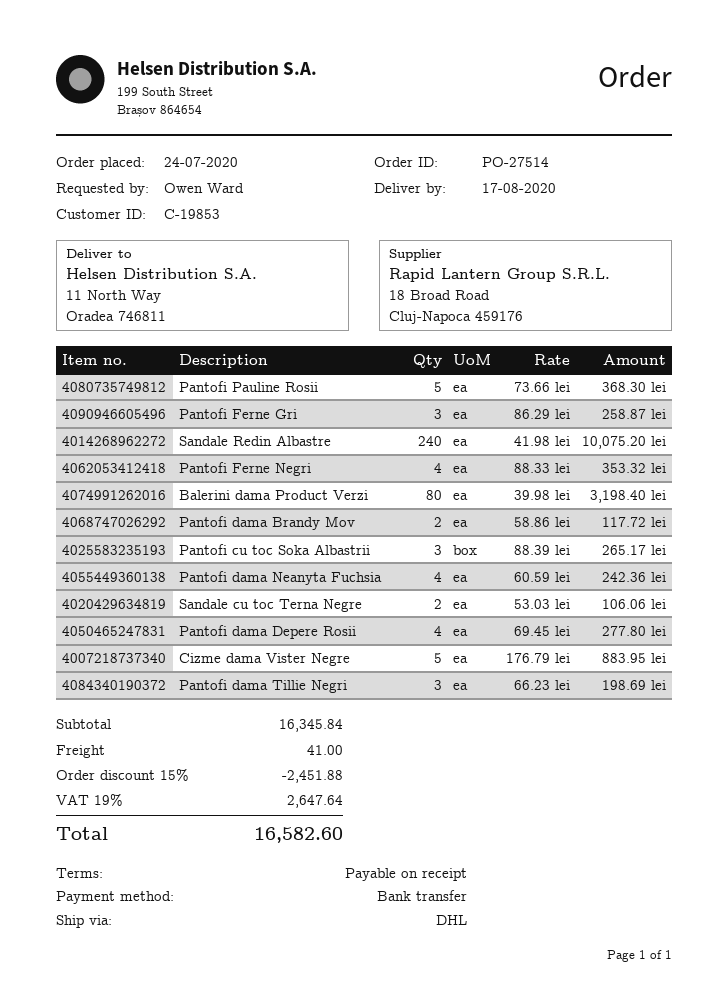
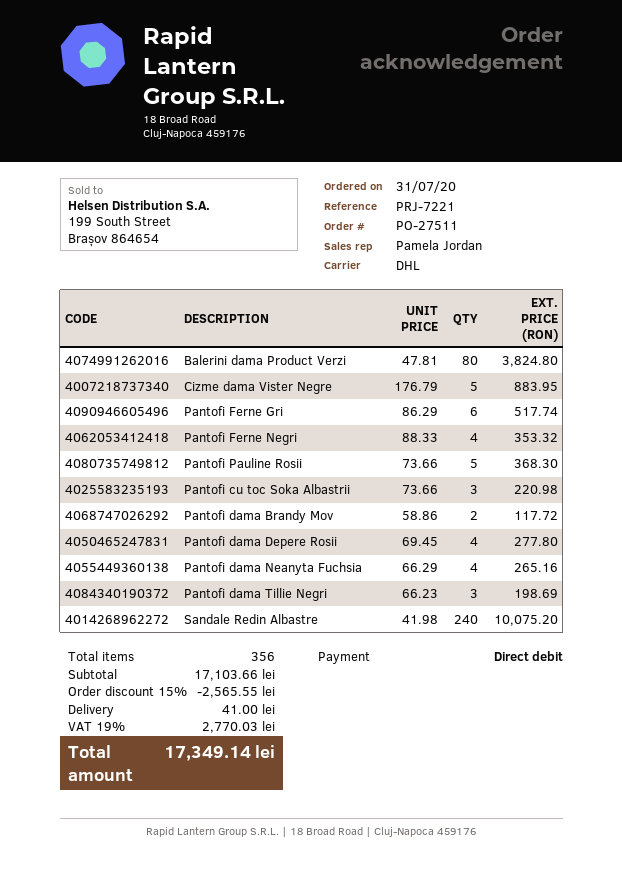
order number: PO-27514 -> PO-27511
order date: 2020-07-24 -> 2020-07-31
payment method: bank transfer -> direct debit
Pantofi Ferne Gri: 3 x 86.29 = 258.87 -> 6 x 86.29 = 517.74
Balerini dama Product Verzi: 80 x 39.98 = 3198.40 -> 80 x 47.81 = 3824.80
Pantofi cu toc Soka Albastrii: 3 x 88.39 = 265.17 -> 3 x 73.66 = 220.98
Pantofi dama Neanyta Fuchsia: 4 x 60.59 = 242.36 -> 4 x 66.29 = 265.16
Sandale cu toc Terna Negre: 2 x 53.03 = 106.06 -> none
subtotal: 16345.84 -> 17103.66
discount: 15% = 2451.88 -> 15% = 2565.55
tax: 19% = 2647.64 -> 19% = 2770.03
total: 16582.60 -> 17349.14

